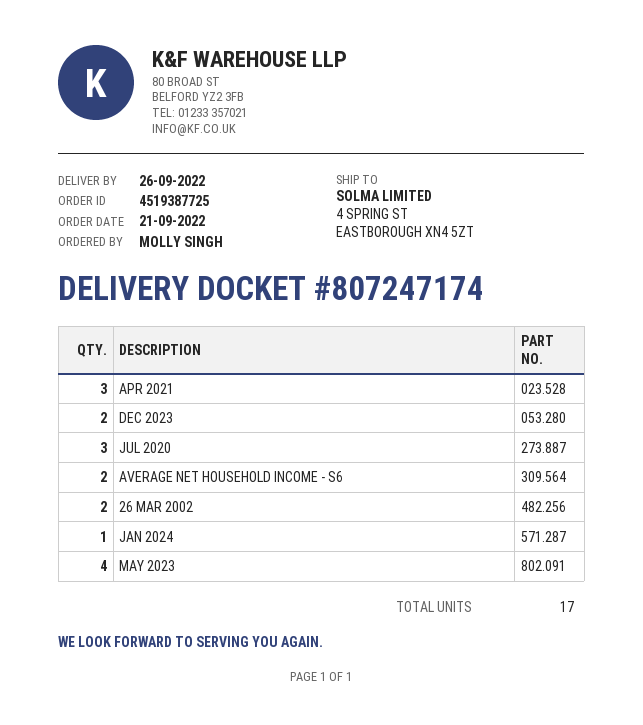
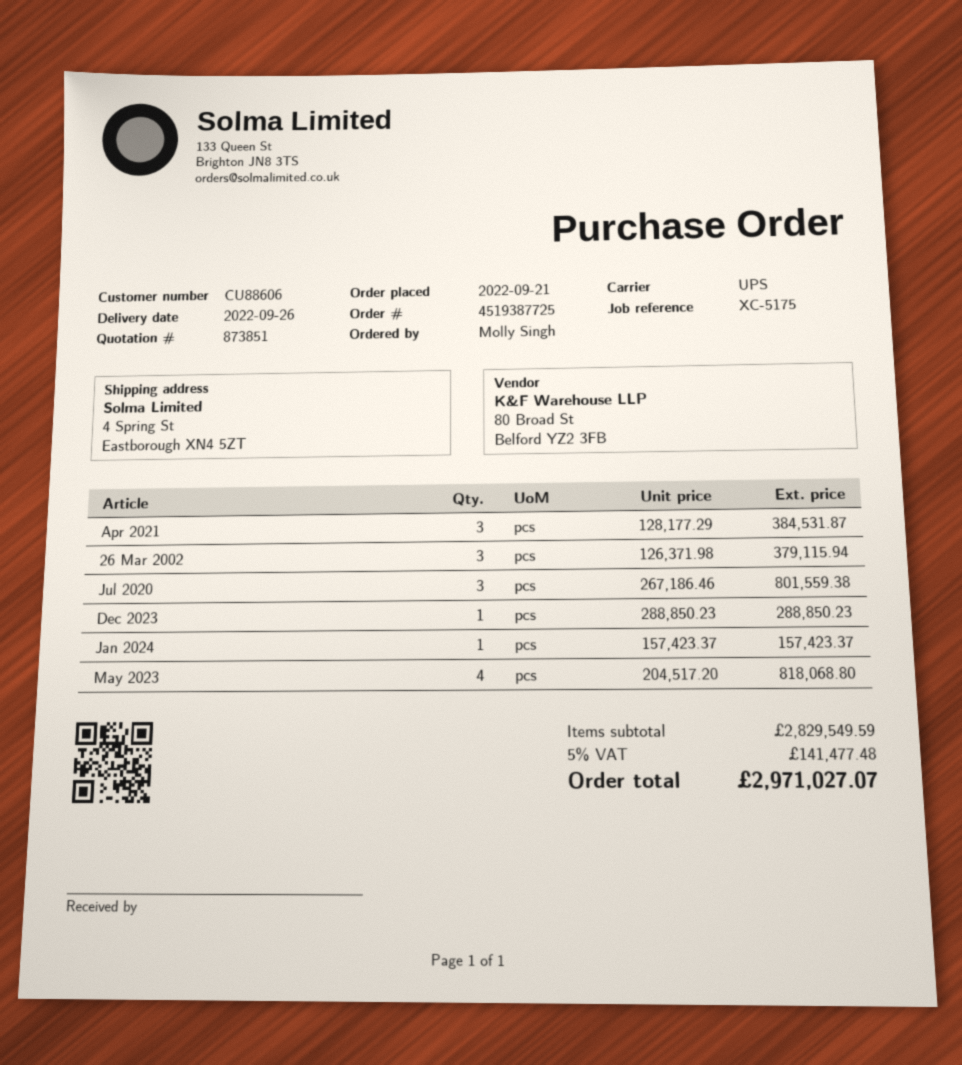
DEC 2023: 2 -> 1
AVERAGE NET HOUSEHOLD INCOME - S6: 2 -> none
26 MAR 2002: 2 -> 3

